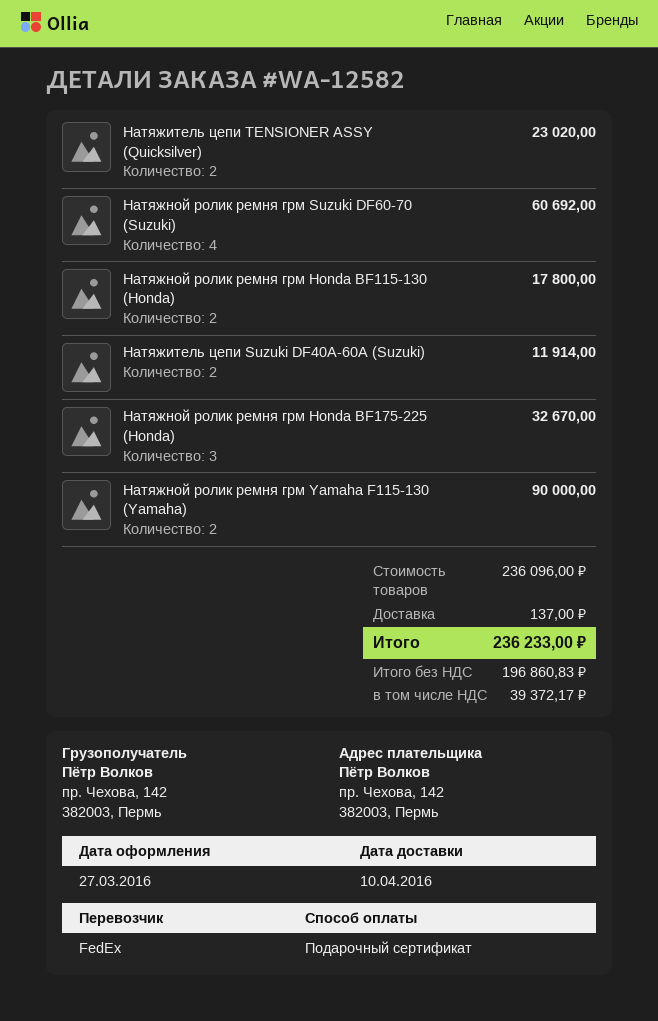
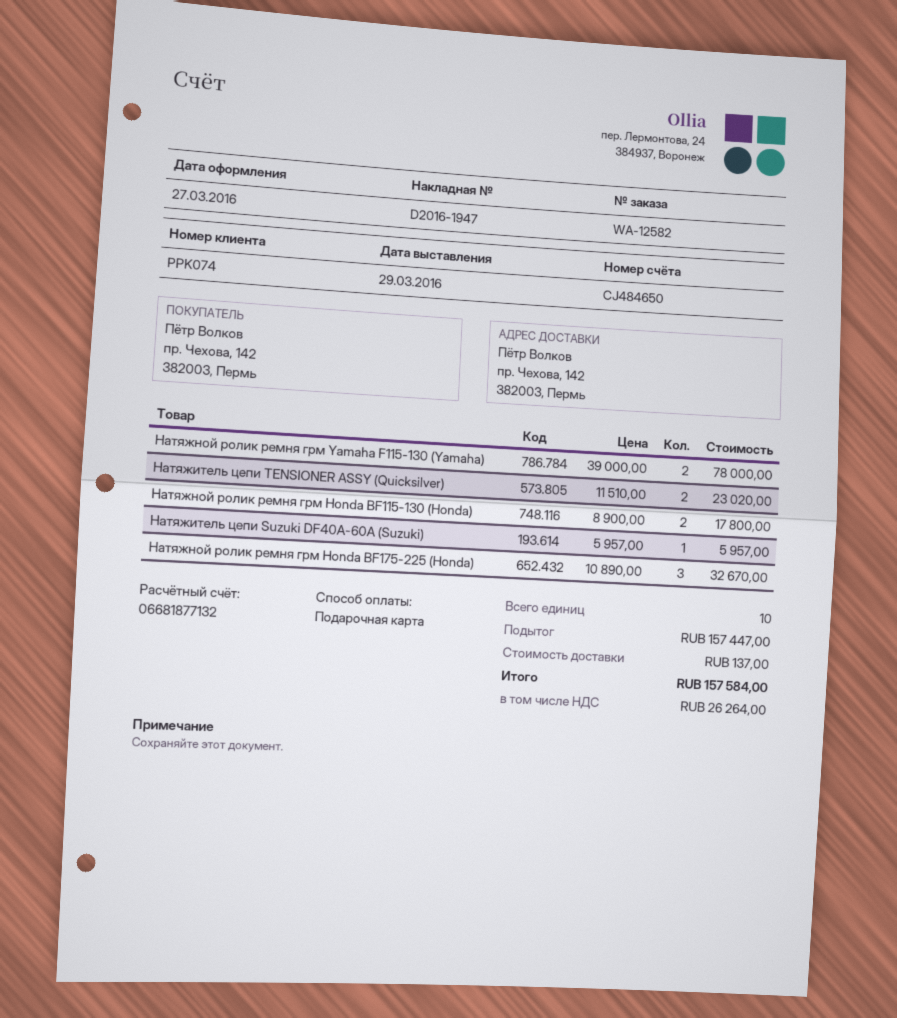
Натяжной ролик ремня грм Suzuki DF60-70 (Suzuki): 4 for 60692.00 -> none
Натяжитель цепи Suzuki DF40A-60A (Suzuki): 2 for 11914.00 -> 1 for 5957.00
Натяжной ролик ремня грм Yamaha F115-130 (Yamaha): 2 for 90000.00 -> 2 for 78000.00
subtotal: 236096.00 -> 157447.00
tax: 39372.17 -> 26264.00
total: 236233.00 -> 157584.00

